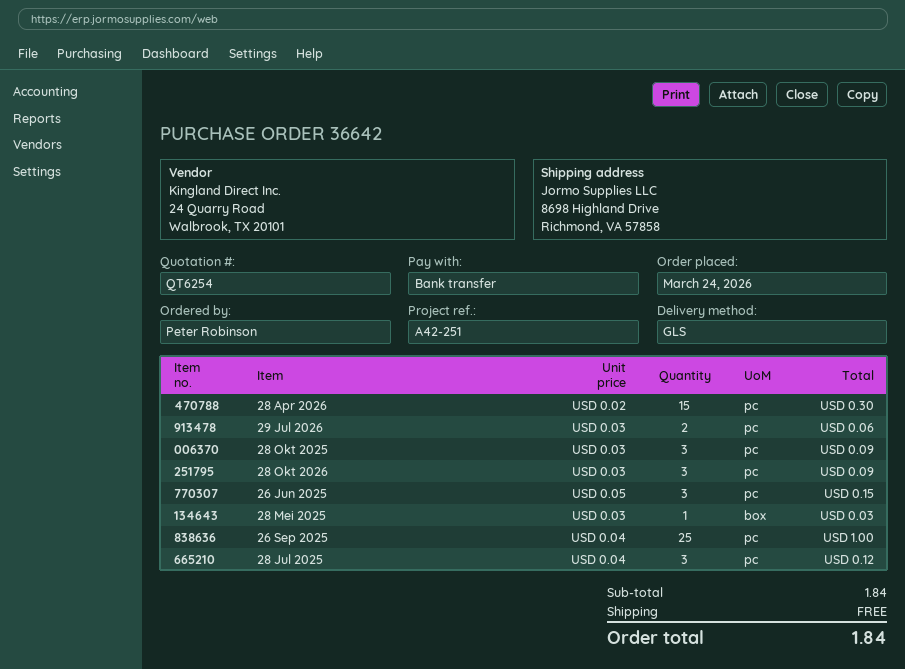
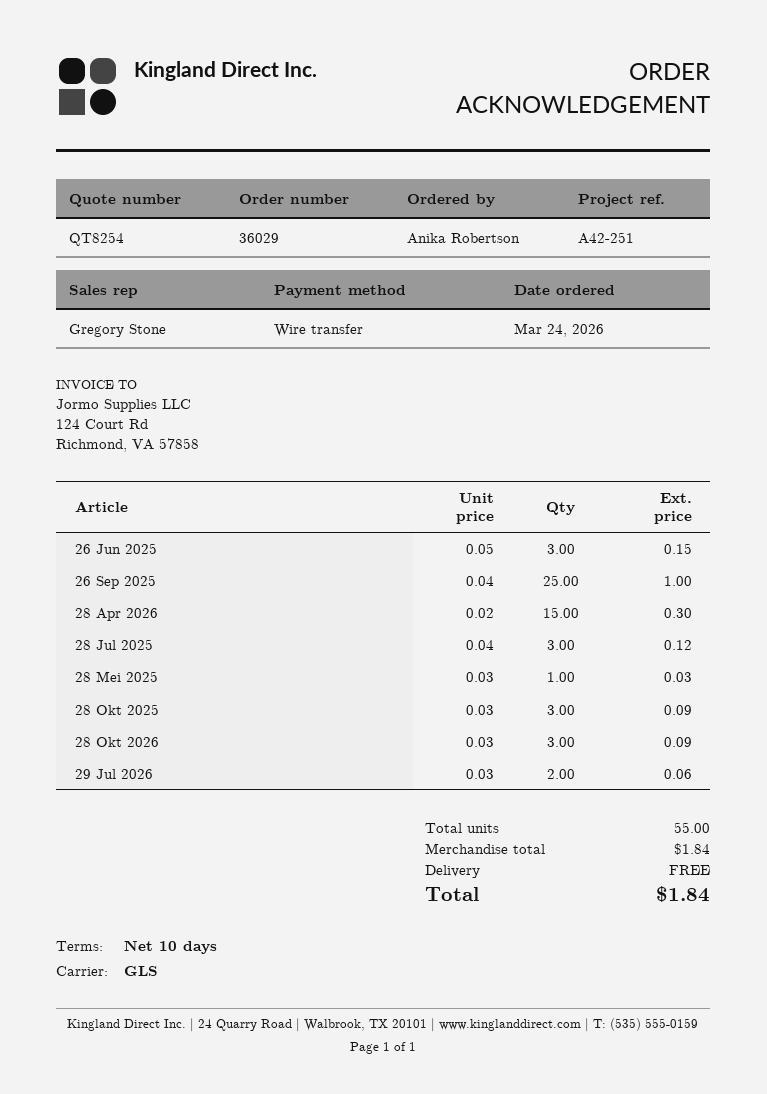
quote number: QT6254 -> QT8254
order number: 36642 -> 36029
ordered by: Peter Robinson -> Anika Robertson

